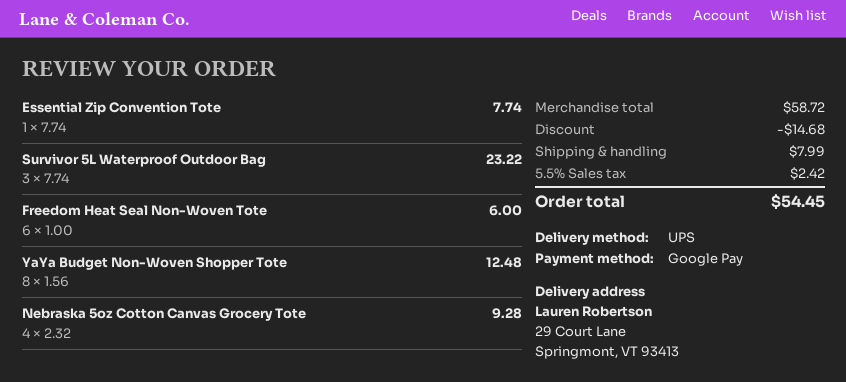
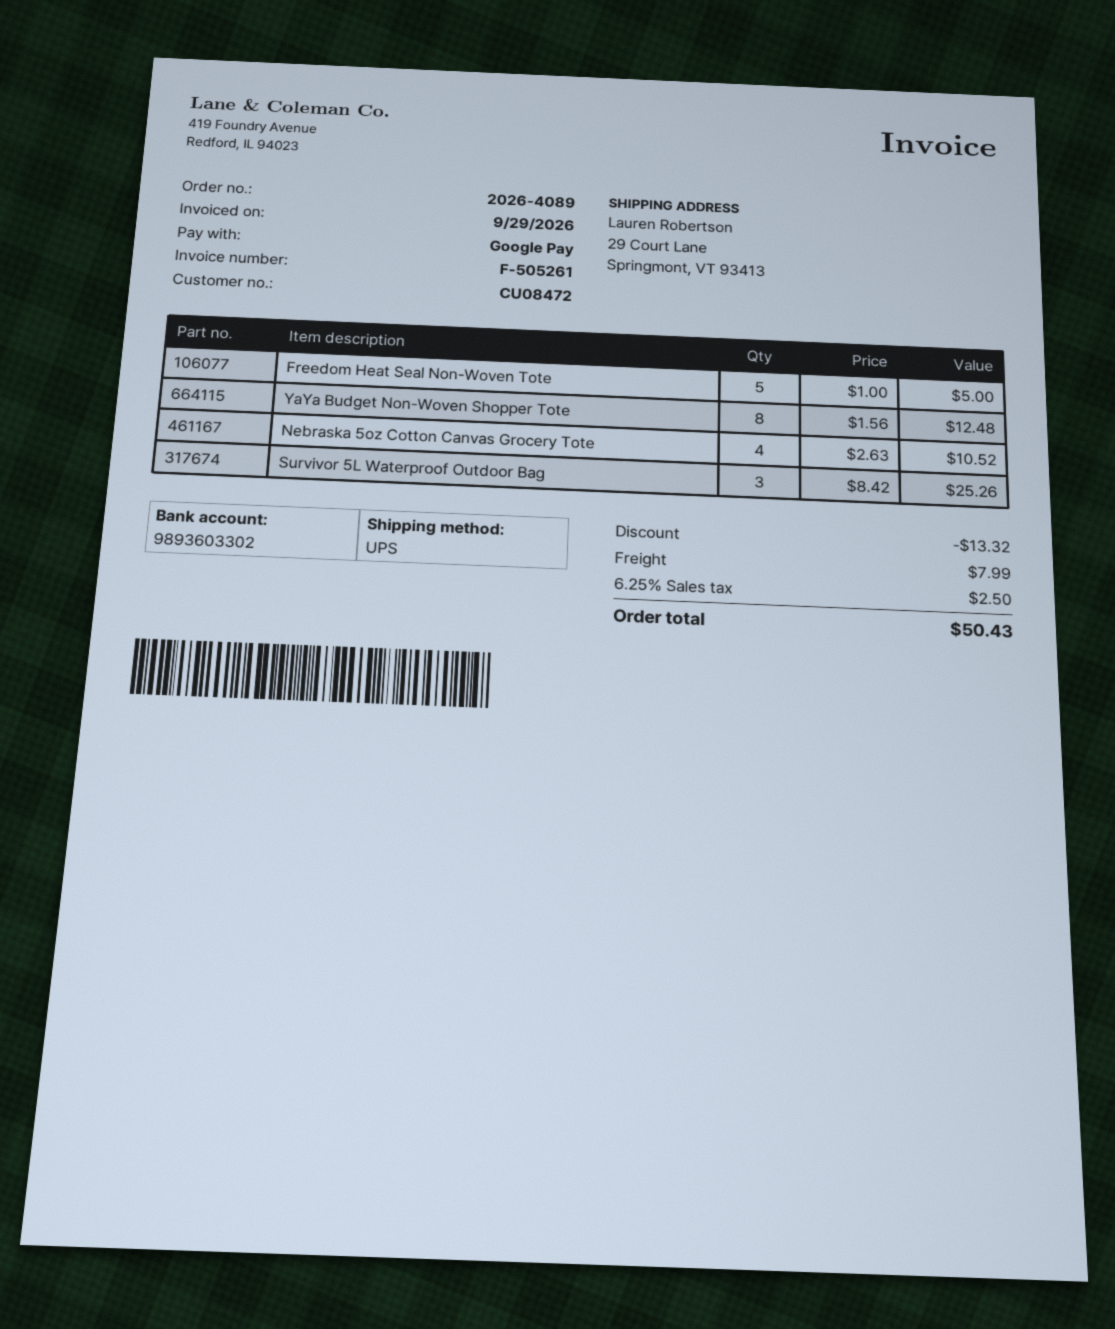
Essential Zip Convention Tote: 1 x 7.74 = 7.74 -> none
Survivor 5L Waterproof Outdoor Bag: 3 x 7.74 = 23.22 -> 3 x 8.42 = 25.26
Freedom Heat Seal Non-Woven Tote: 6 x 1.00 = 6.00 -> 5 x 1.00 = 5.00
Nebraska 5oz Cotton Canvas Grocery Tote: 4 x 2.32 = 9.28 -> 4 x 2.63 = 10.52
discount: 14.68 -> 13.32
tax: 5.5% = 2.42 -> 6.25% = 2.50
total: 54.45 -> 50.43

